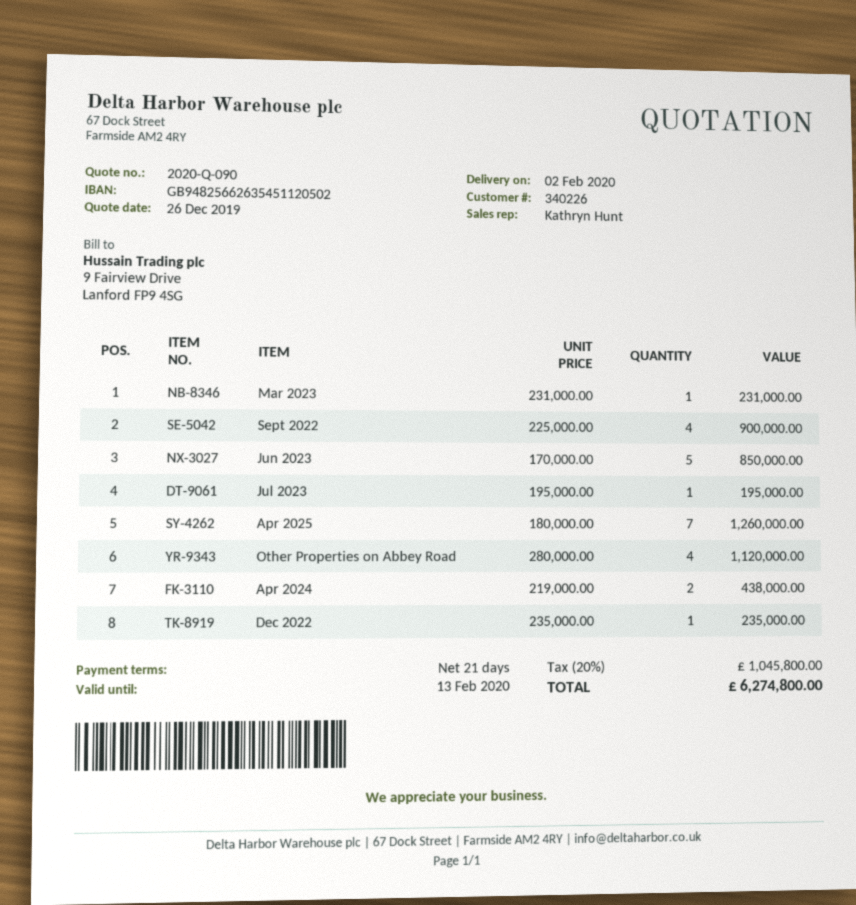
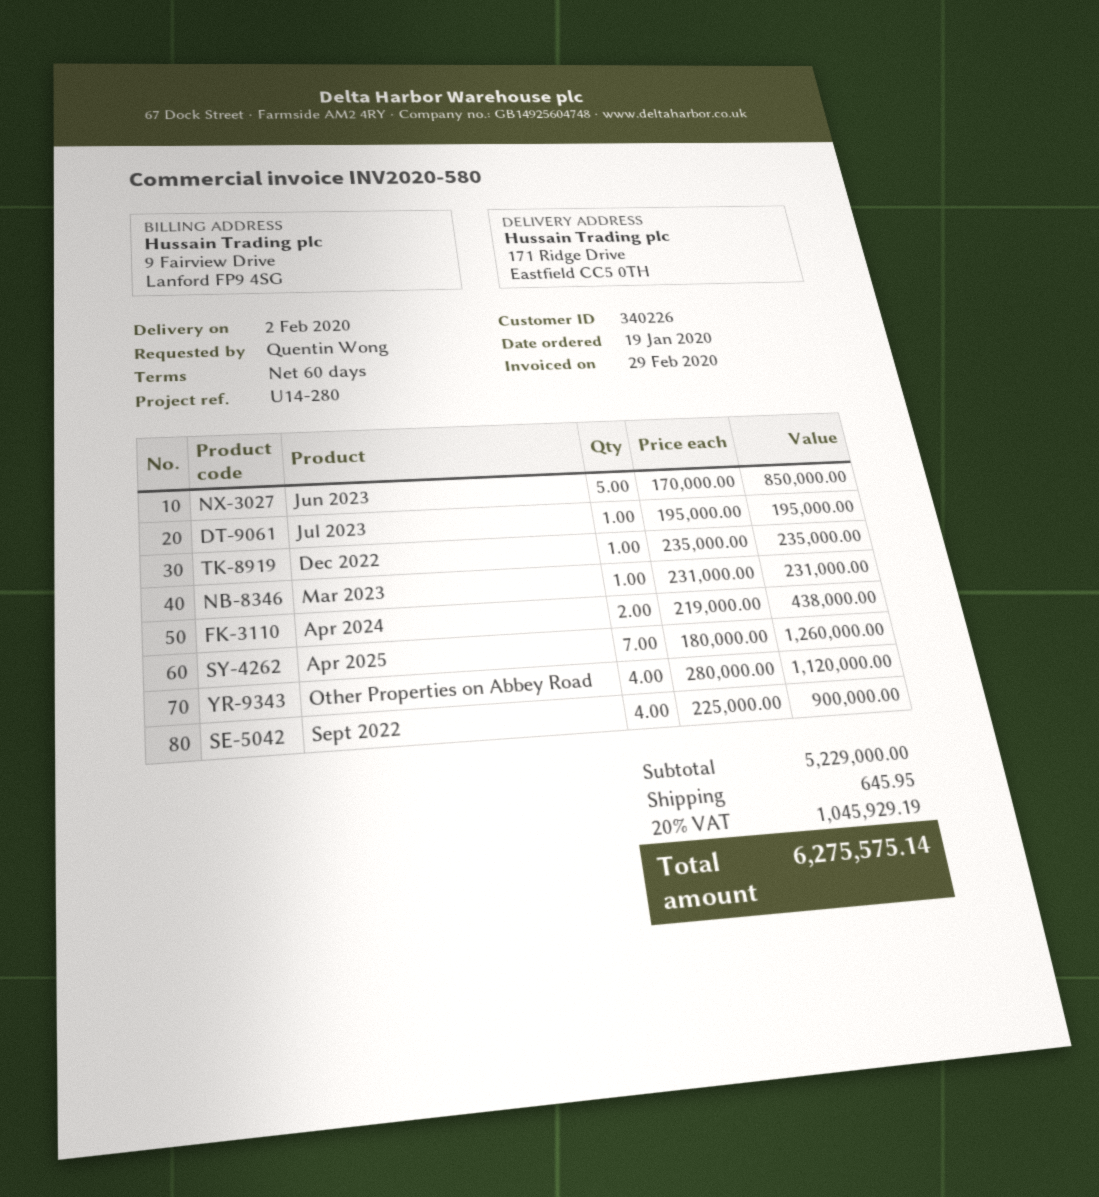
payment terms: 21 days -> 60 days
shipping: none -> 645.95
tax: 20% = 1045800.00 -> 20% = 1045929.19
total: 6274800.00 -> 6275575.14

